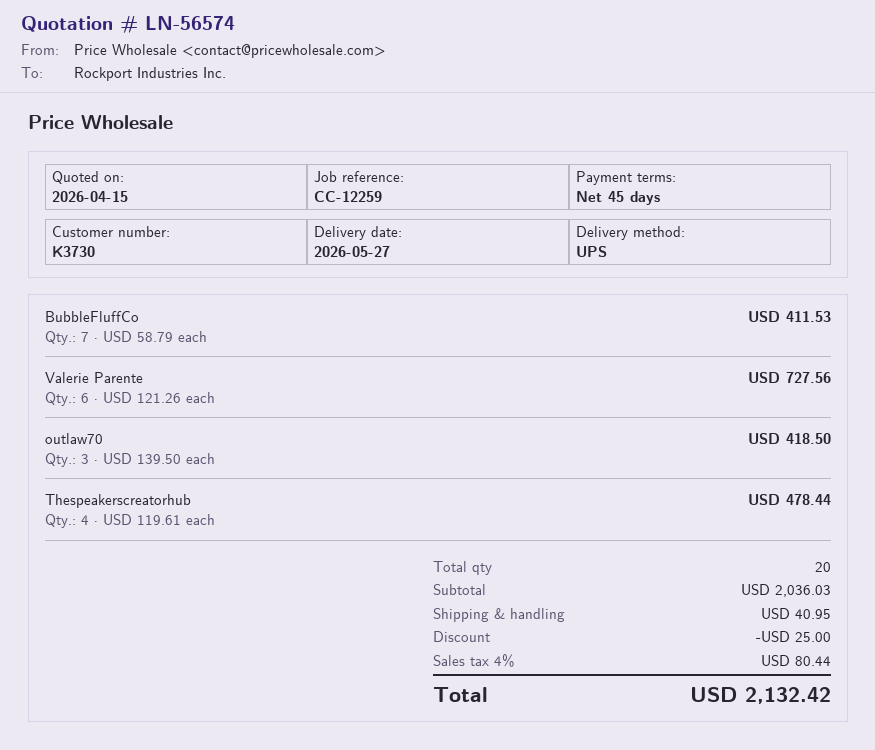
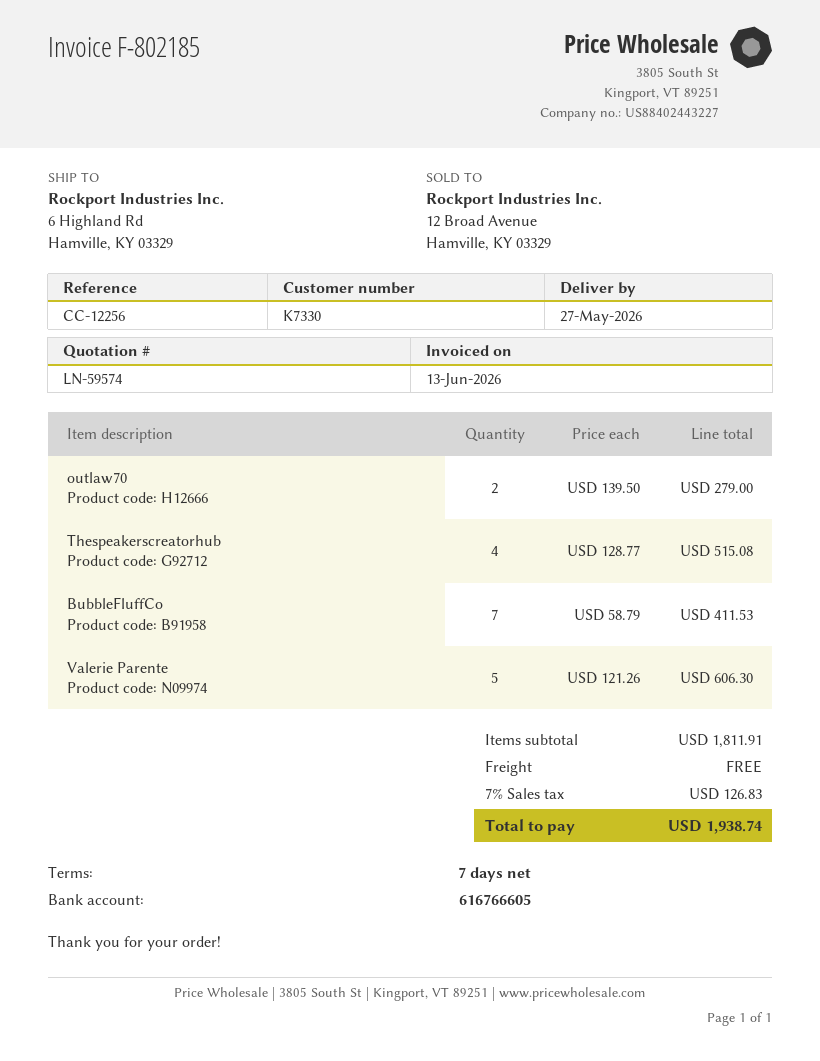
quote number: LN-56574 -> LN-59574
payment terms: 45 days -> 7 days
customer number: K3730 -> K7330
reference: CC-12259 -> CC-12256
Valerie Parente: 6 x 121.26 = 727.56 -> 5 x 121.26 = 606.30
outlaw70: 3 x 139.50 = 418.50 -> 2 x 139.50 = 279.00
Thespeakerscreatorhub: 4 x 119.61 = 478.44 -> 4 x 128.77 = 515.08
subtotal: 2036.03 -> 1811.91
discount: 25.00 -> none
shipping: 40.95 -> 0.00
tax: 4% = 80.44 -> 7% = 126.83
total: 2132.42 -> 1938.74

